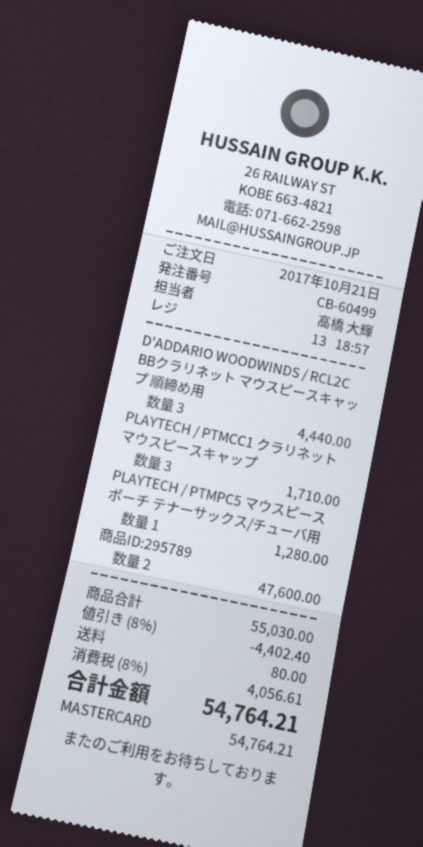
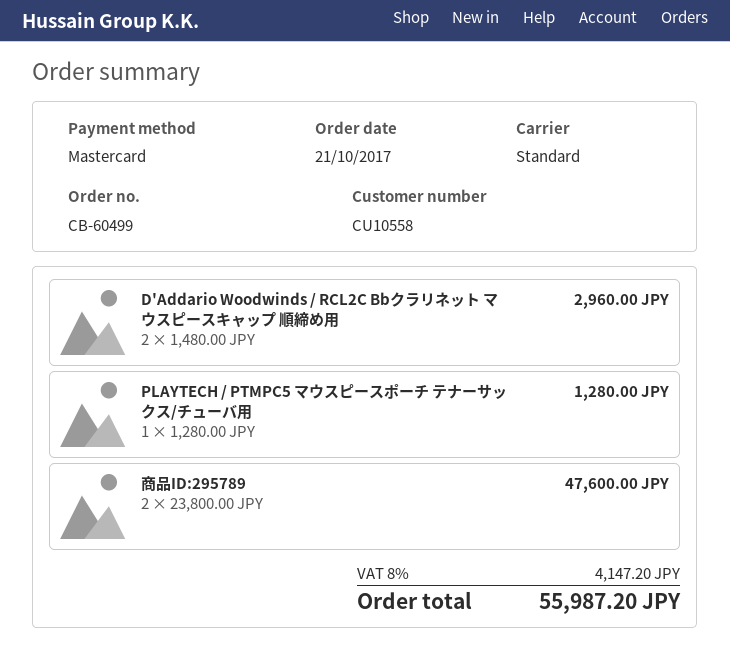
D'ADDARIO WOODWINDS / RCL2C BBクラリネット マウスピースキャップ 順締め用: 3 for 4440.00 -> 2 for 2960.00
PLAYTECH / PTMCC1 クラリネットマウスピースキャップ: 3 for 1710.00 -> none
discount: 8% = 4402.40 -> none
shipping: 80.00 -> none
tax: 8% = 4056.61 -> 8% = 4147.20
total: 54764.21 -> 55987.20

